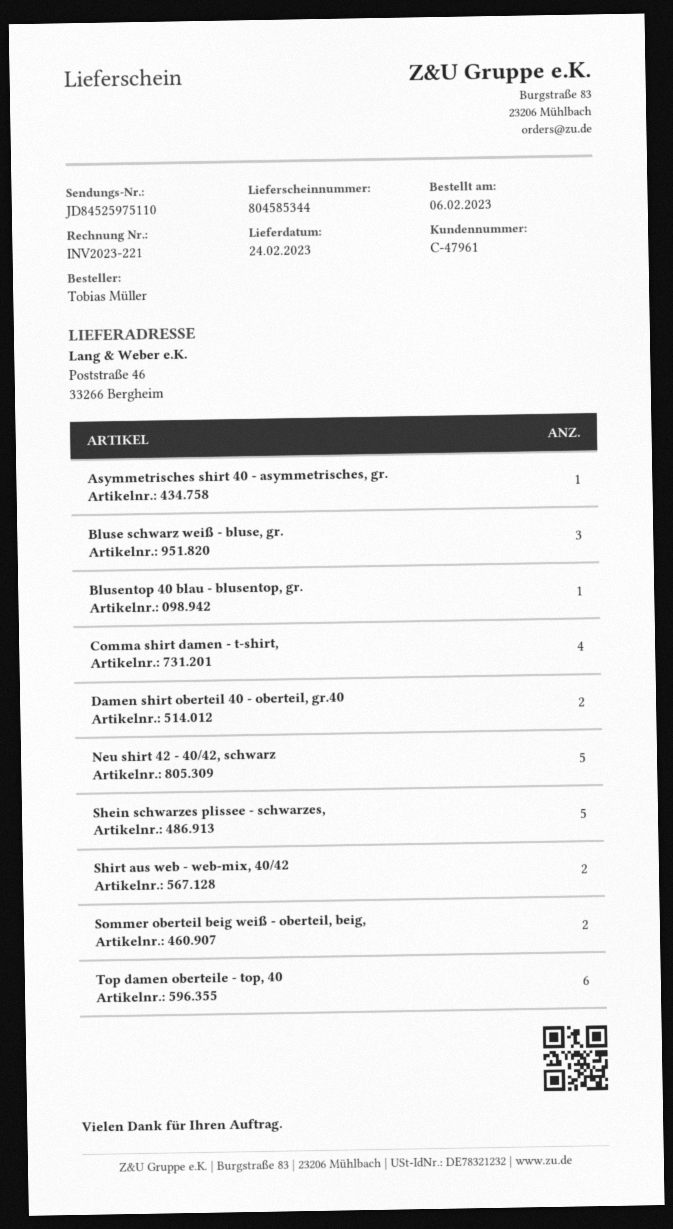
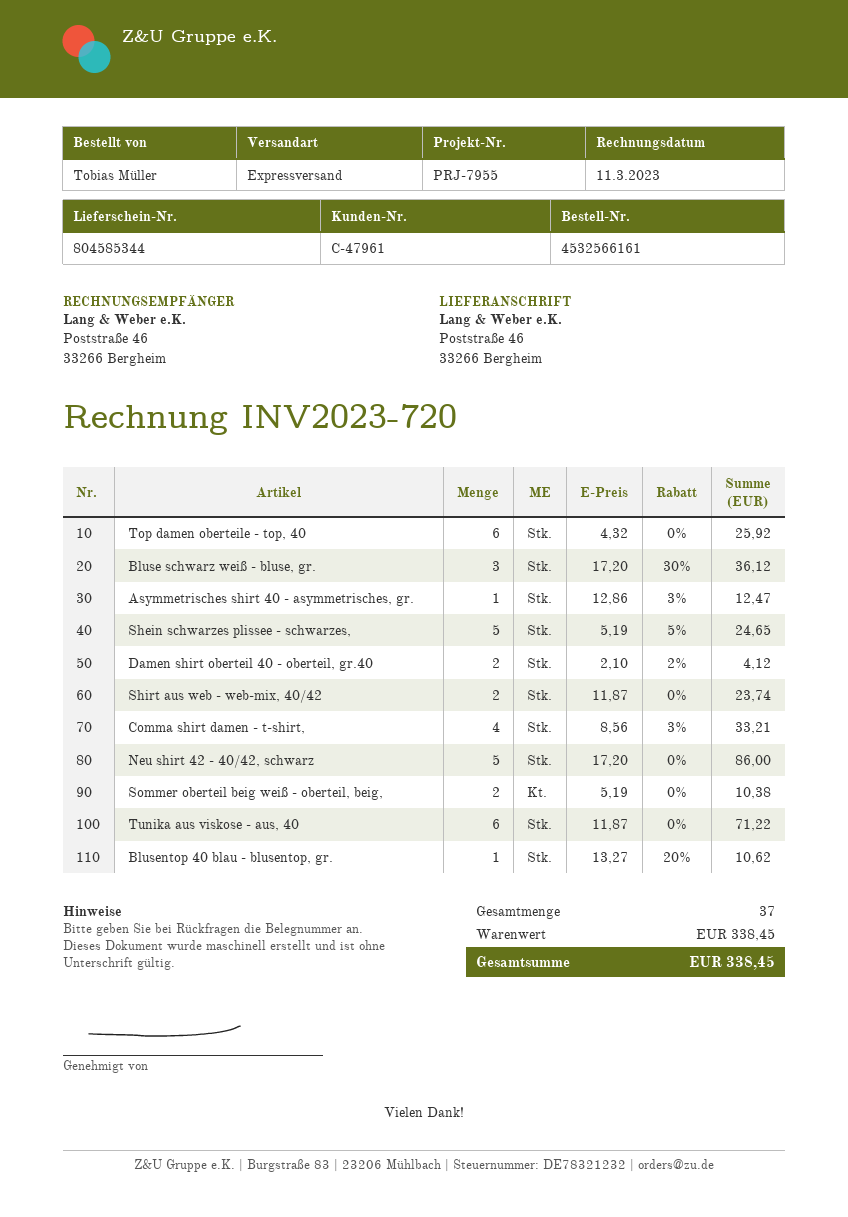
invoice number: INV2023-221 -> INV2023-720
Tunika aus viskose - aus, 40: none -> 6

